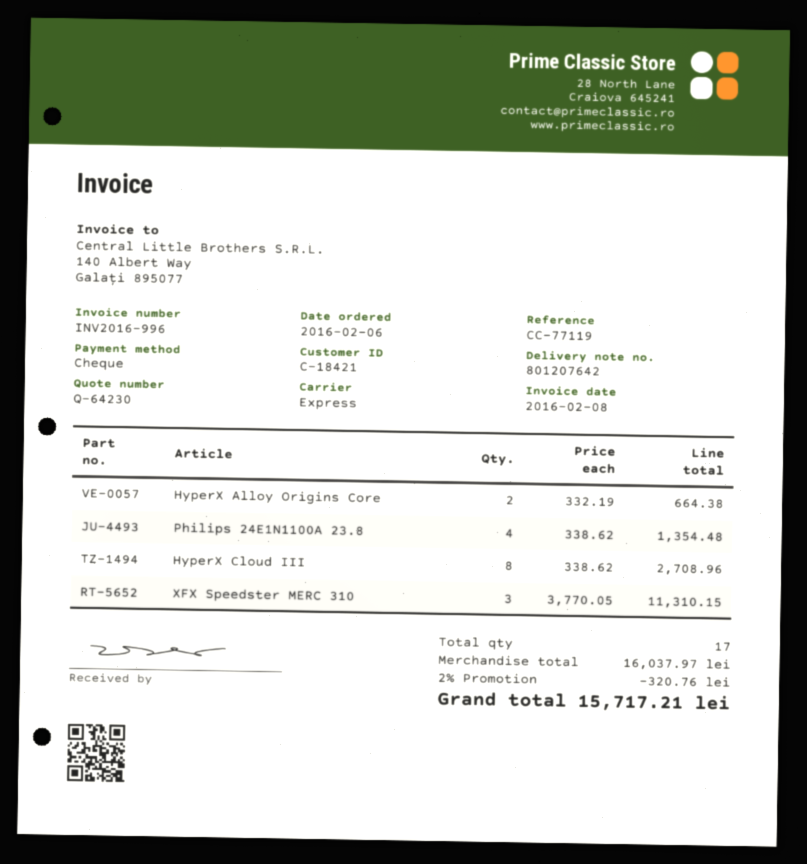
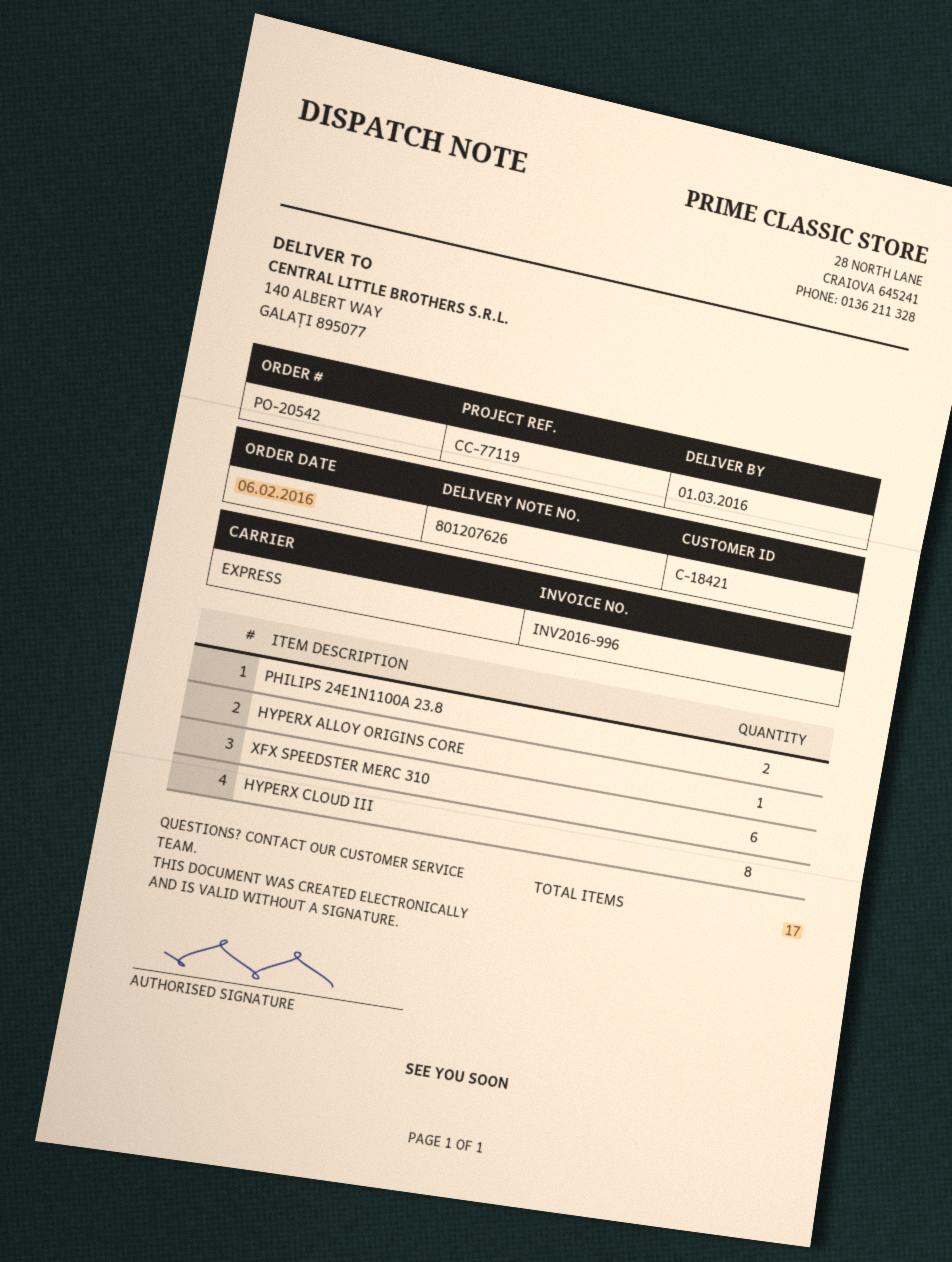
delivery note number: 801207642 -> 801207626
HyperX Alloy Origins Core: 2 -> 1
Philips 24E1N1100A 23.8: 4 -> 2
XFX Speedster MERC 310: 3 -> 6

